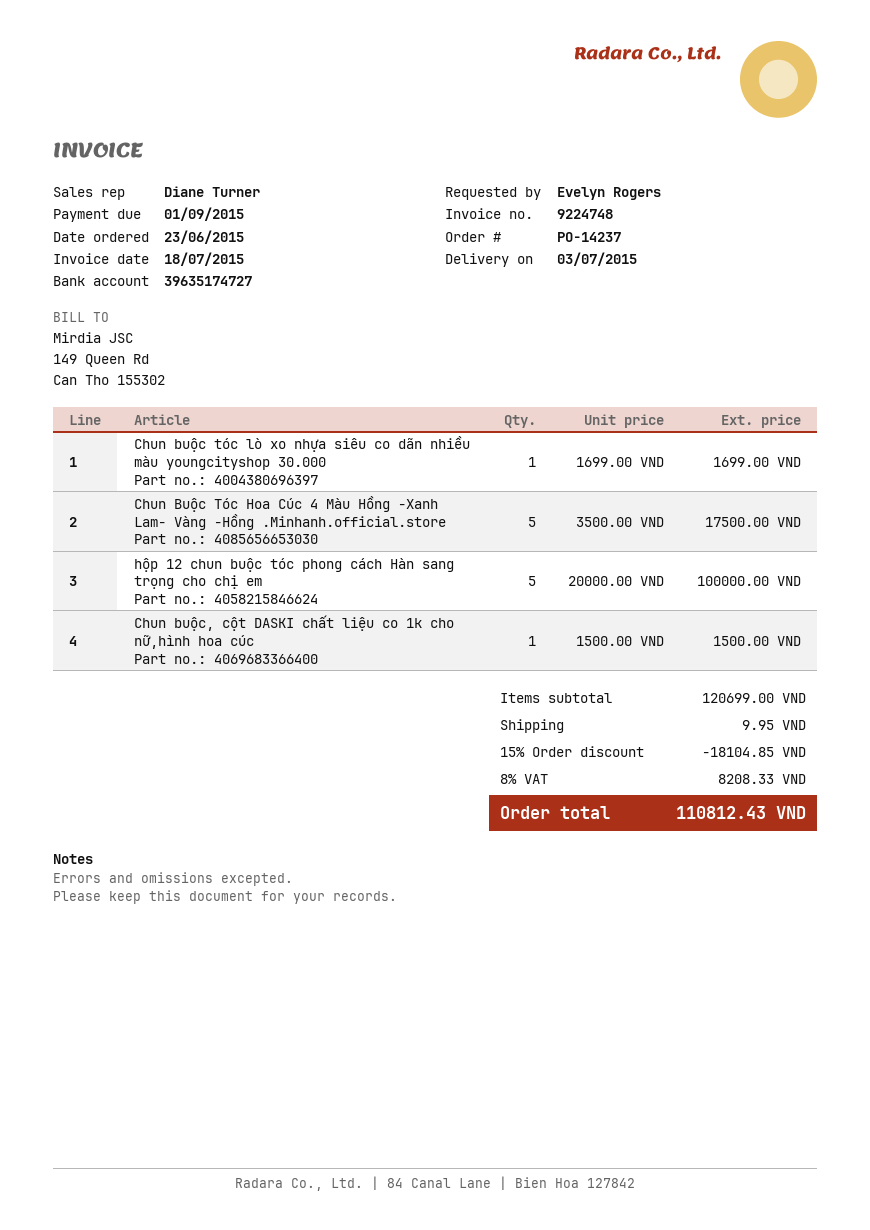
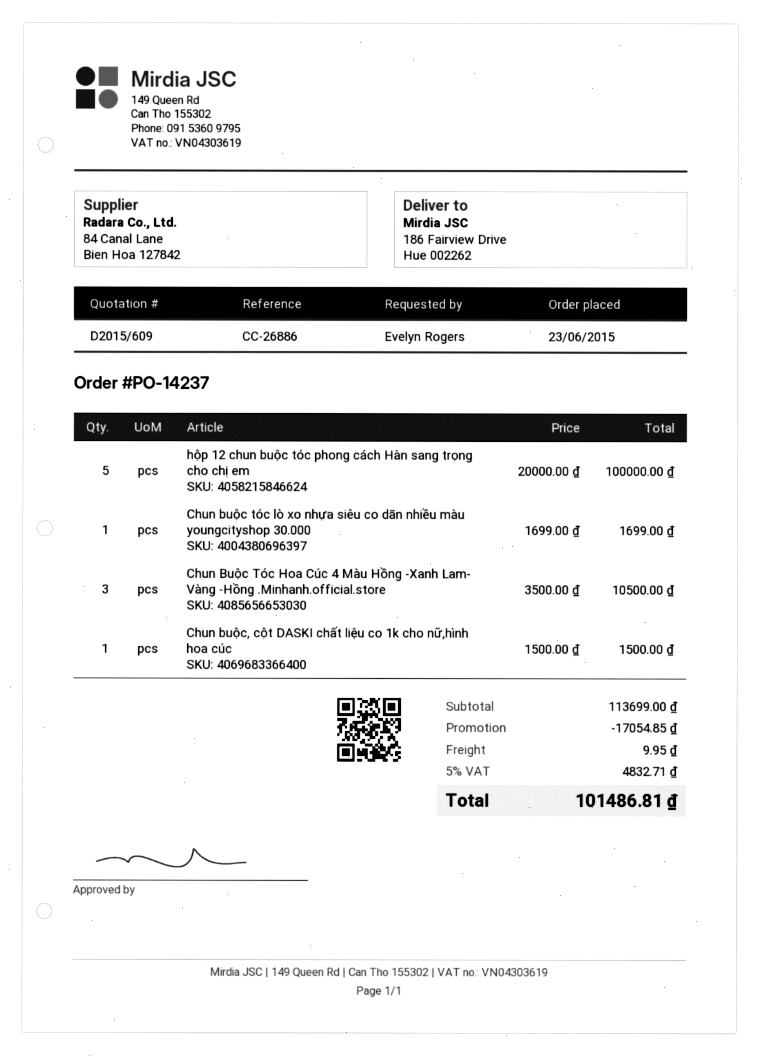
Chun Buộc Tóc Hoa Cúc 4 Màu Hồng -Xanh Lam- Vàng -Hồng .Minhanh.official.store: 5 x 3500.00 = 17500.00 -> 3 x 3500.00 = 10500.00
subtotal: 120699.00 -> 113699.00
discount: 18104.85 -> 17054.85
tax: 8% = 8208.33 -> 5% = 4832.71
total: 110812.43 -> 101486.81

